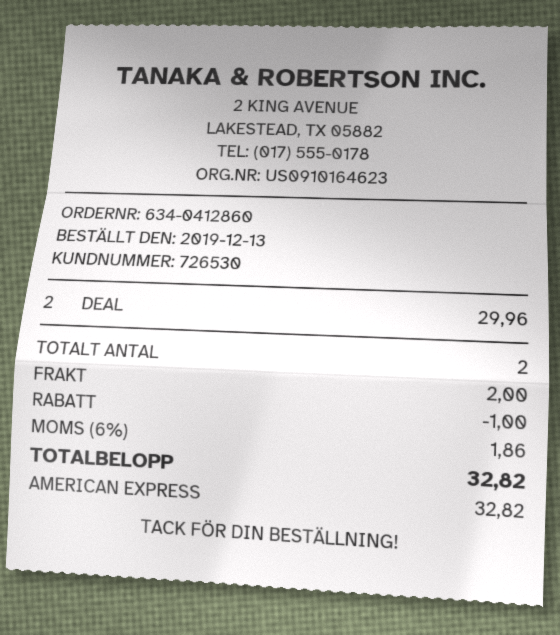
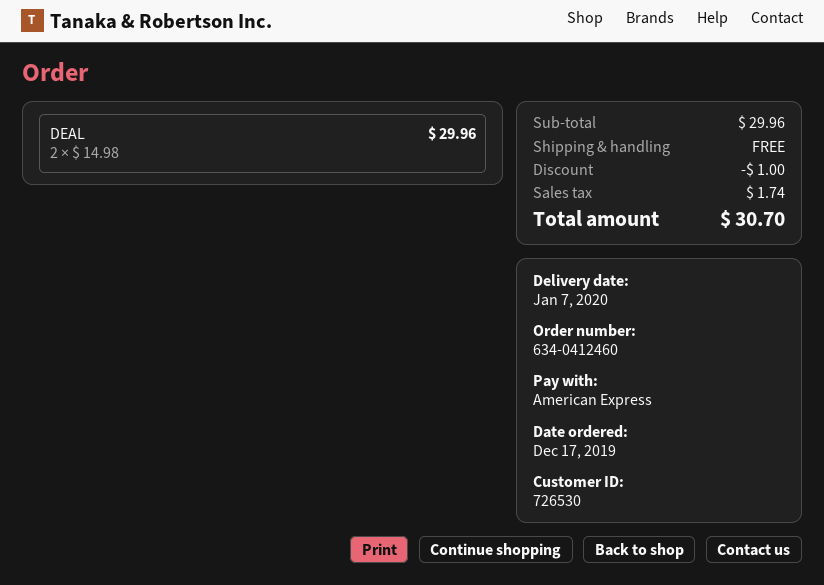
order number: 634-0412860 -> 634-0412460
order date: 2019-12-13 -> 2019-12-17
shipping: 2.00 -> 0.00
tax: 1.86 -> 1.74
total: 32.82 -> 30.70

